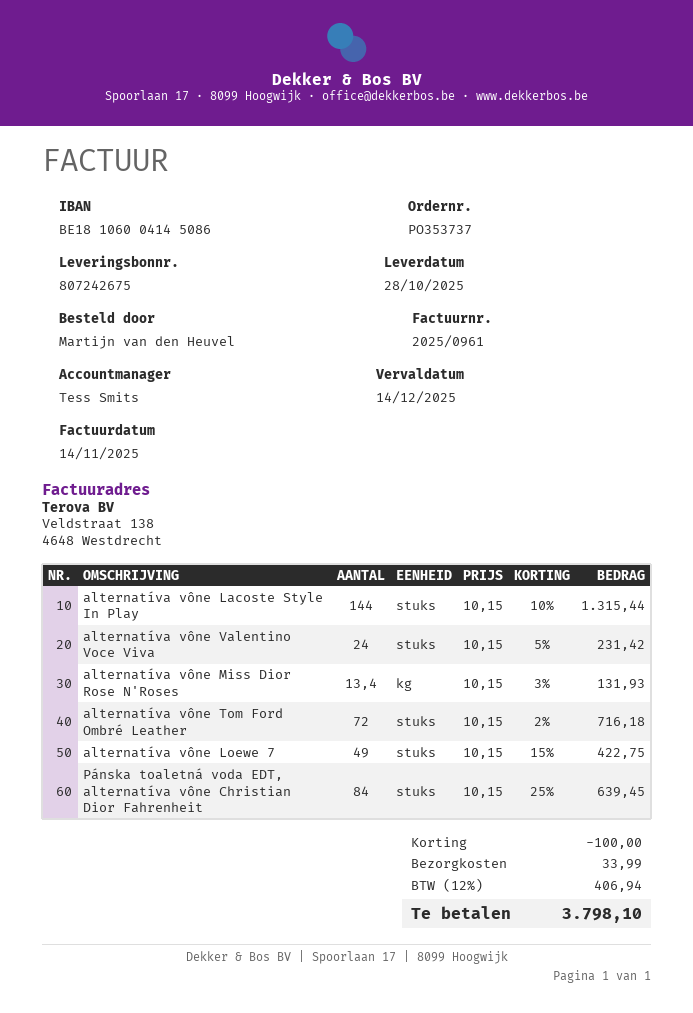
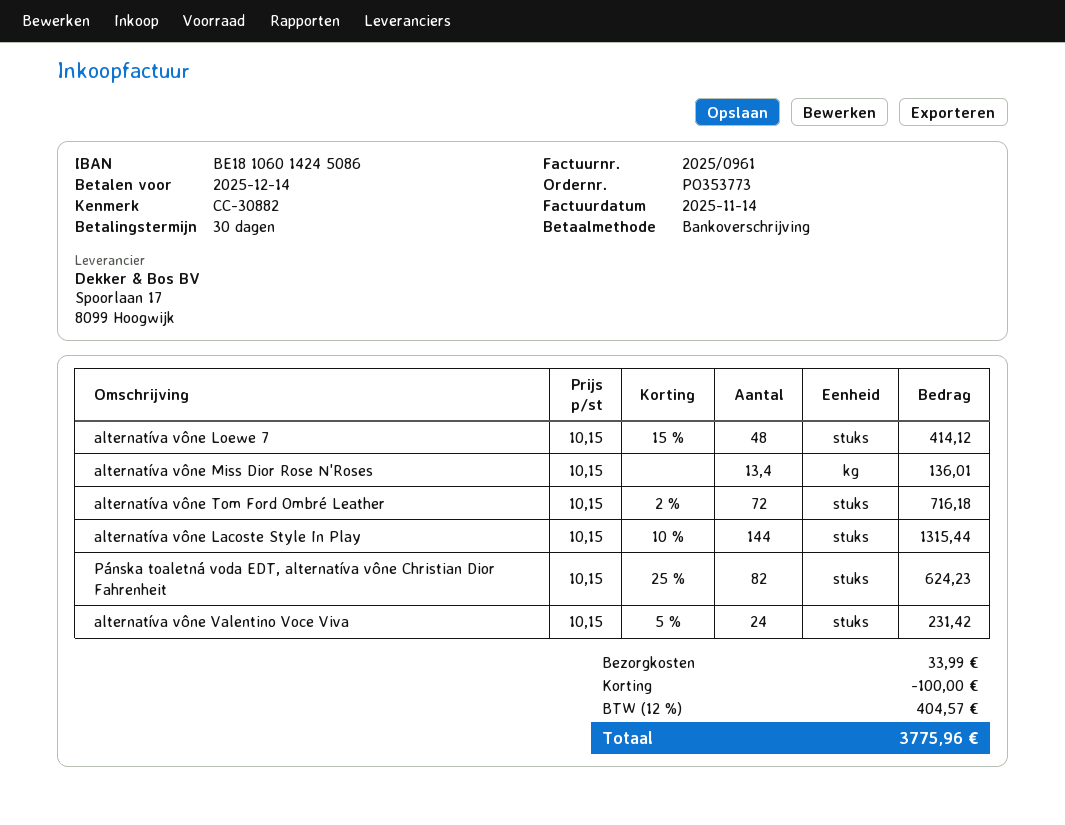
order number: PO353737 -> PO353773
bank account: BE18106004145086 -> BE18106014245086
alternatíva vône Miss Dior Rose N'Roses: 13.4 x 10.15 - 3% = 131.93 -> 13.4 x 10.15 = 136.01
alternatíva vône Loewe 7: 49 x 10.15 - 15% = 422.75 -> 48 x 10.15 - 15% = 414.12
Pánska toaletná voda EDT, alternatíva vône Christian Dior Fahrenheit: 84 x 10.15 - 25% = 639.45 -> 82 x 10.15 - 25% = 624.23
tax: 12% = 406.94 -> 12% = 404.57
total: 3798.10 -> 3775.96

